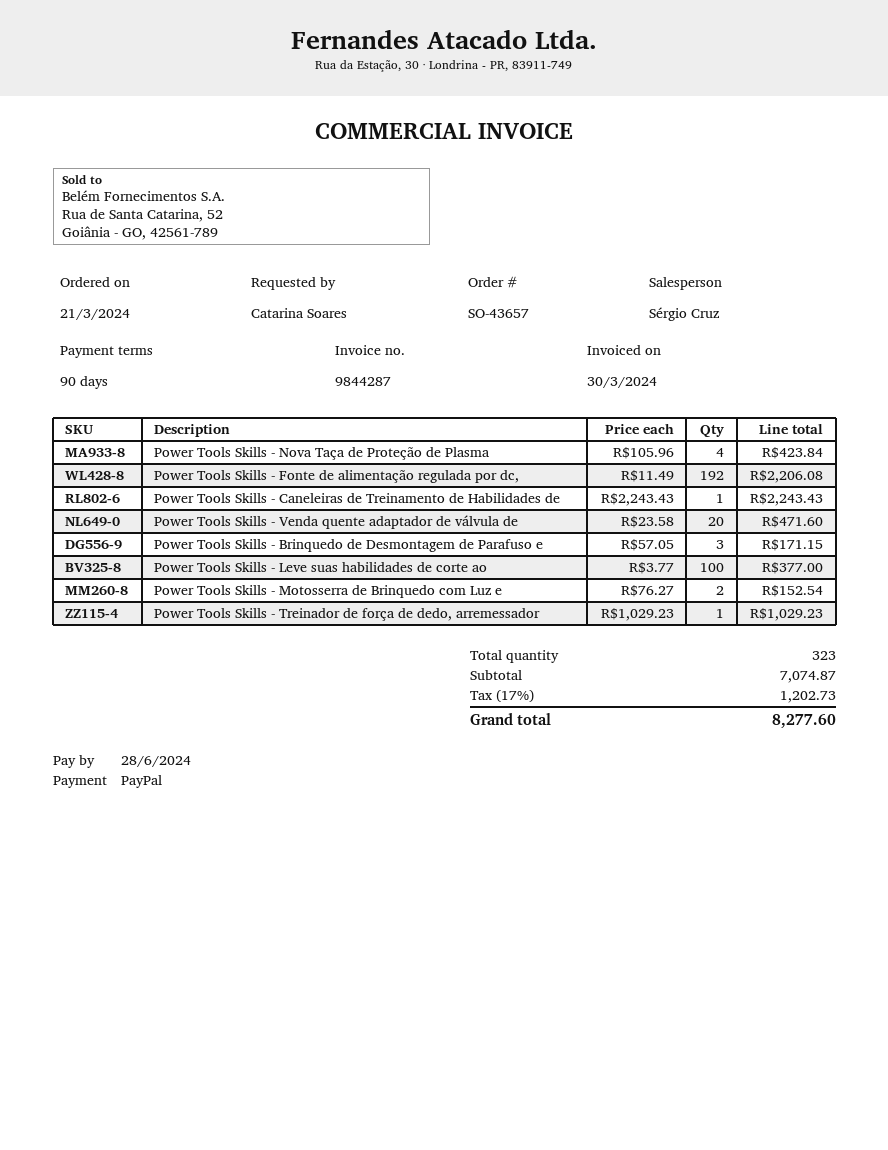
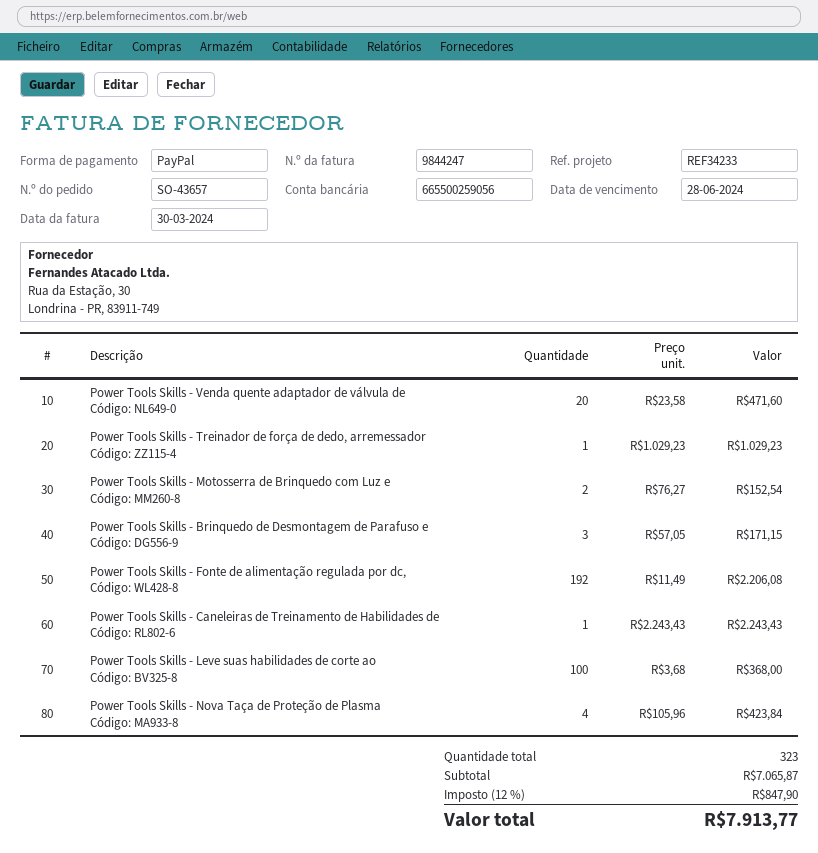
invoice number: 9844287 -> 9844247
Power Tools Skills - Leve suas habilidades de corte ao: 100 x 3.77 = 377.00 -> 100 x 3.68 = 368.00
subtotal: 7074.87 -> 7065.87
tax: 17% = 1202.73 -> 12% = 847.90
total: 8277.60 -> 7913.77

